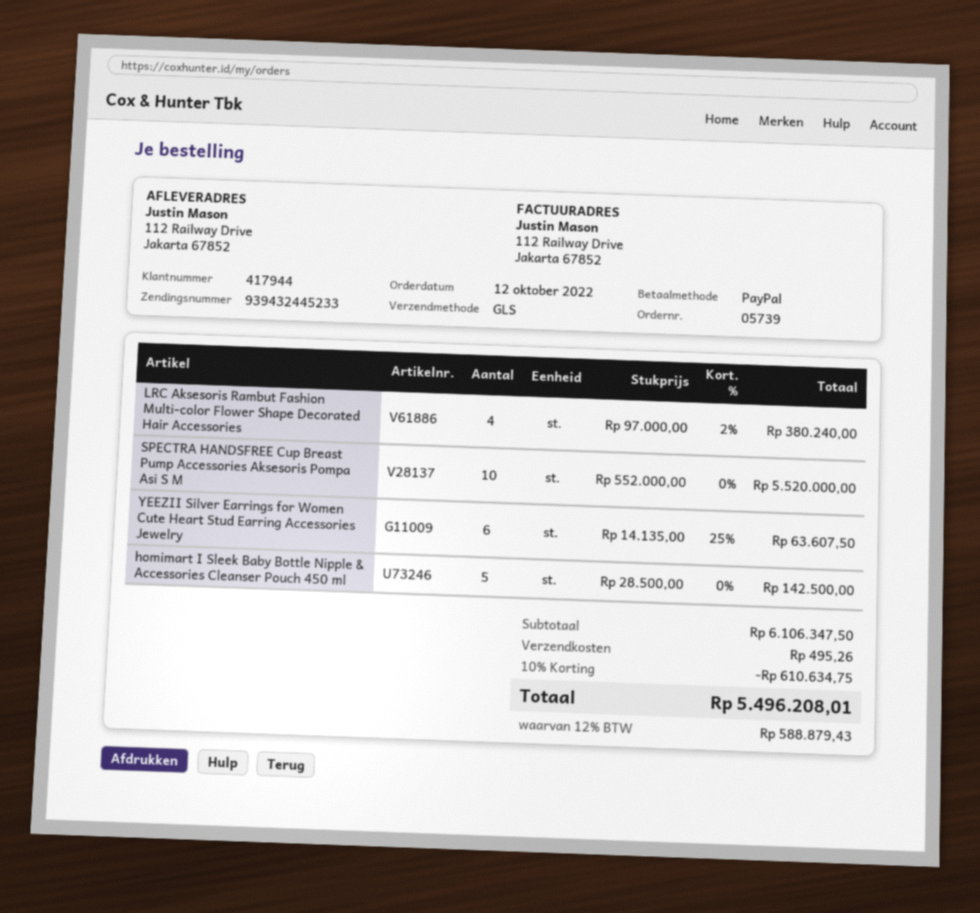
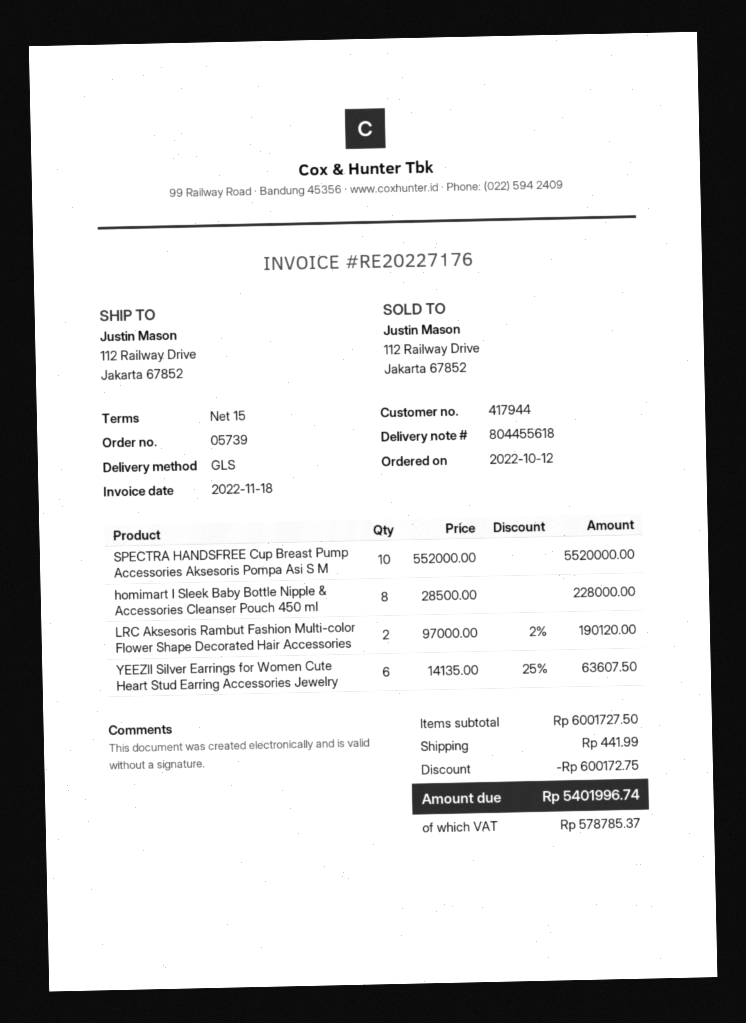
LRC Aksesoris Rambut Fashion Multi-color Flower Shape Decorated Hair Accessories: 4 x 97000.00 - 2% = 380240.00 -> 2 x 97000.00 - 2% = 190120.00
homimart I Sleek Baby Bottle Nipple & Accessories Cleanser Pouch 450 ml: 5 x 28500.00 = 142500.00 -> 8 x 28500.00 = 228000.00
subtotal: 6106347.50 -> 6001727.50
discount: 610634.75 -> 600172.75
shipping: 495.26 -> 441.99
tax: 588879.43 -> 578785.37
total: 5496208.01 -> 5401996.74

